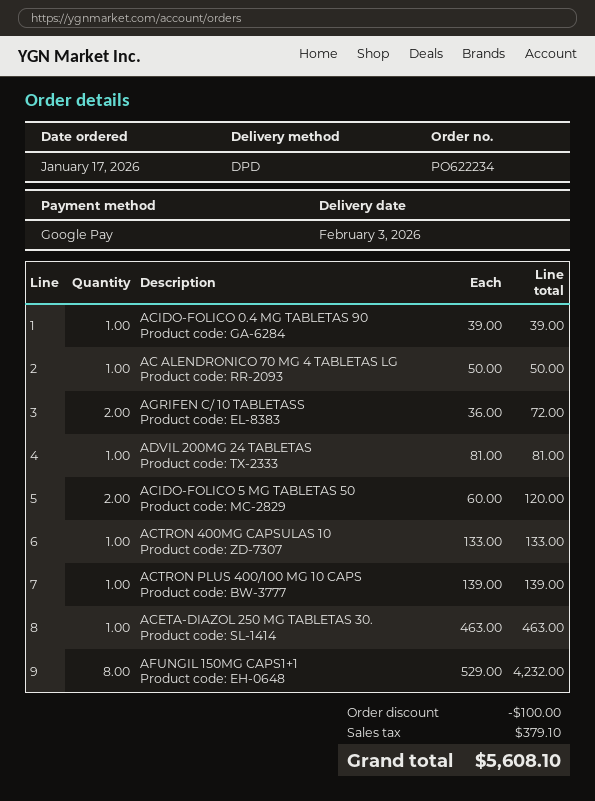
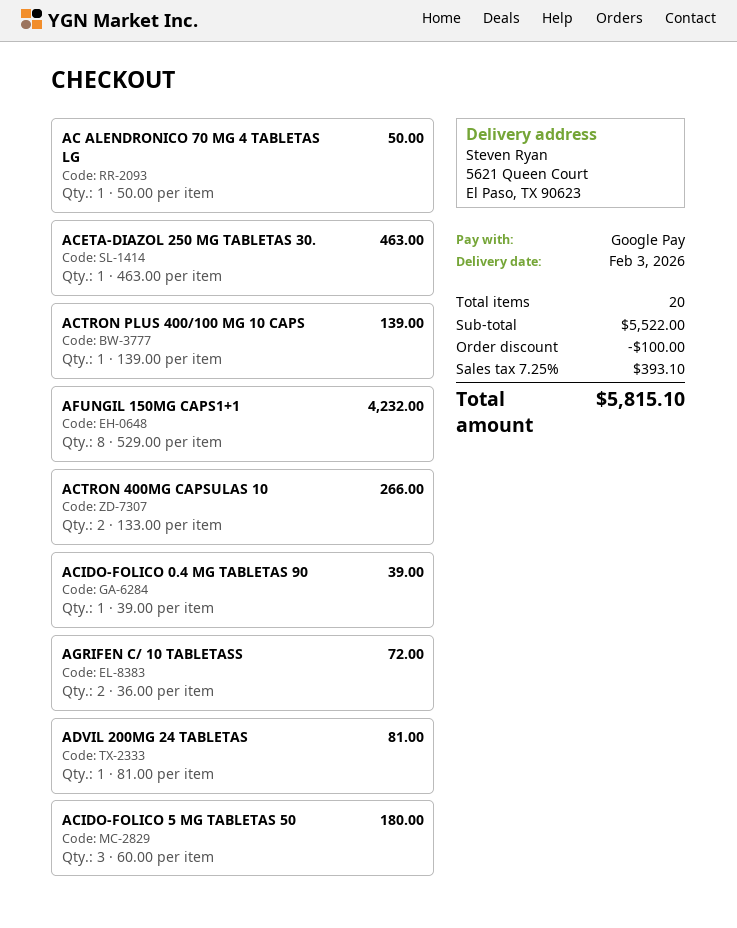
ACIDO-FOLICO 5 MG TABLETAS 50: 2 x 60.00 = 120.00 -> 3 x 60.00 = 180.00
ACTRON 400MG CAPSULAS 10: 1 x 133.00 = 133.00 -> 2 x 133.00 = 266.00
tax: 379.10 -> 393.10
total: 5608.10 -> 5815.10

